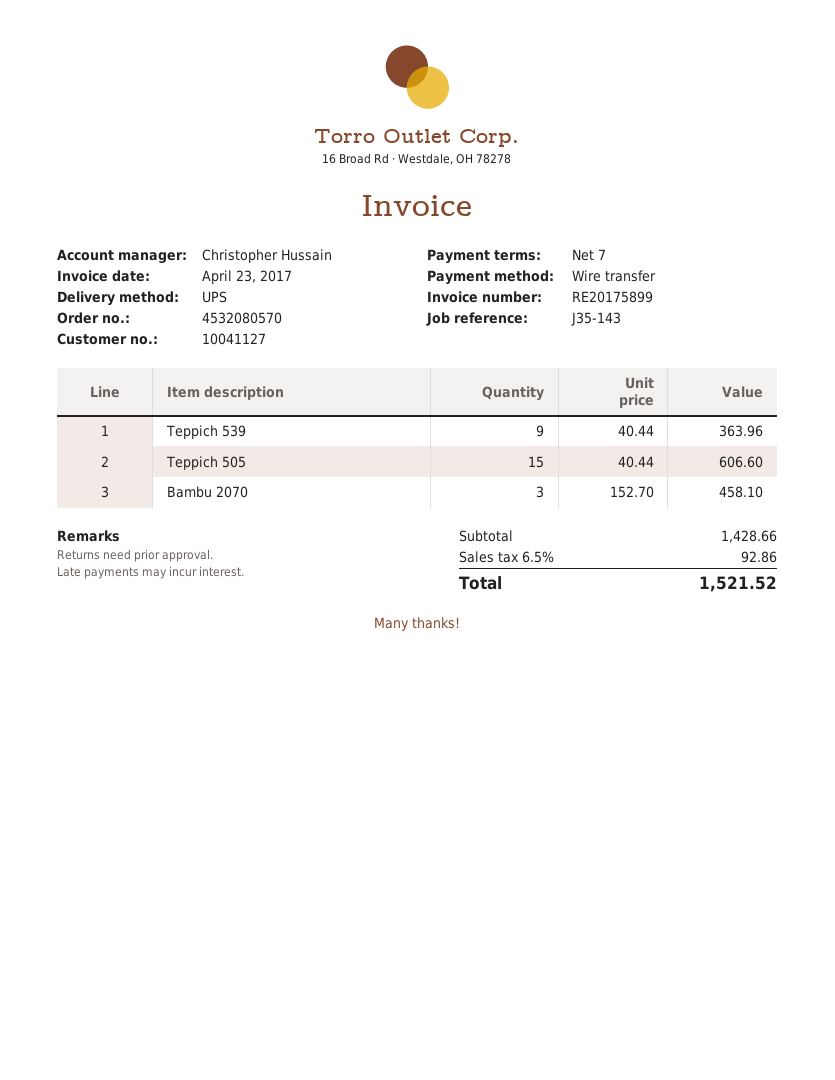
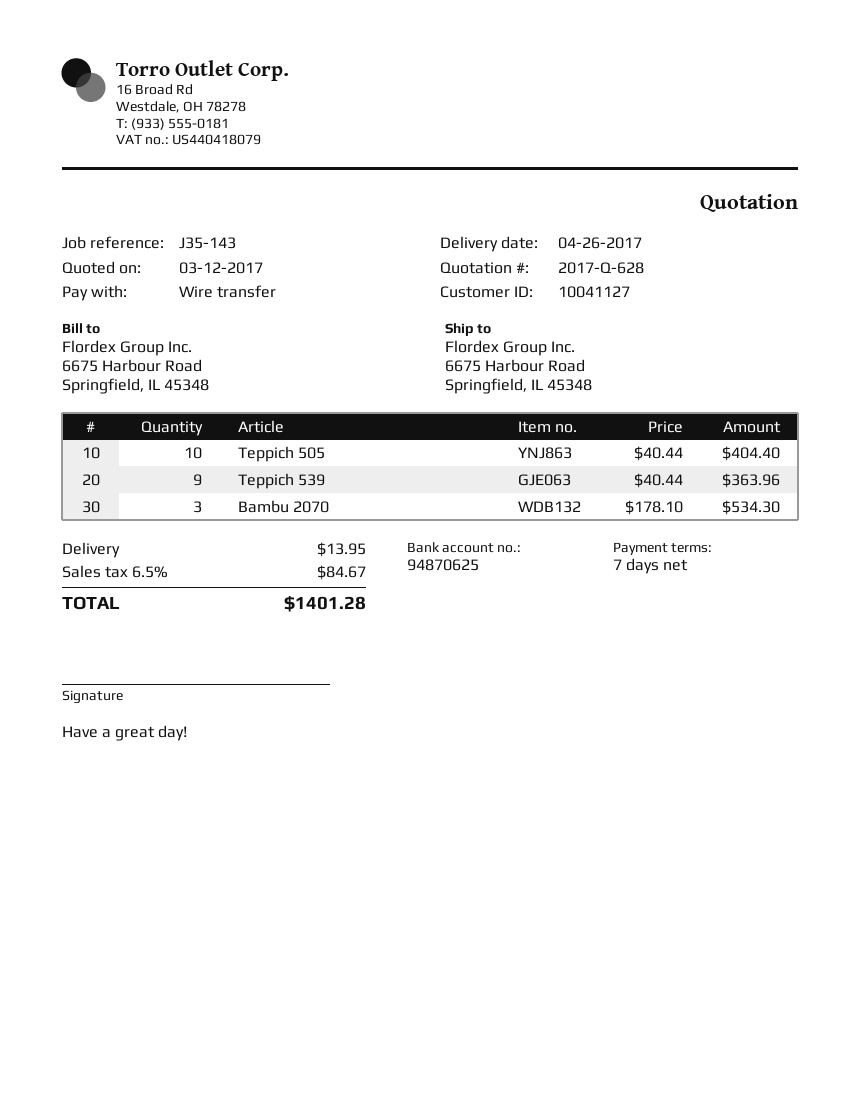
Teppich 505: 15 x 40.44 = 606.60 -> 10 x 40.44 = 404.40
Bambu 2070: 3 x 152.70 = 458.10 -> 3 x 178.10 = 534.30
shipping: none -> 13.95
tax: 6.5% = 92.86 -> 6.5% = 84.67
total: 1521.52 -> 1401.28

